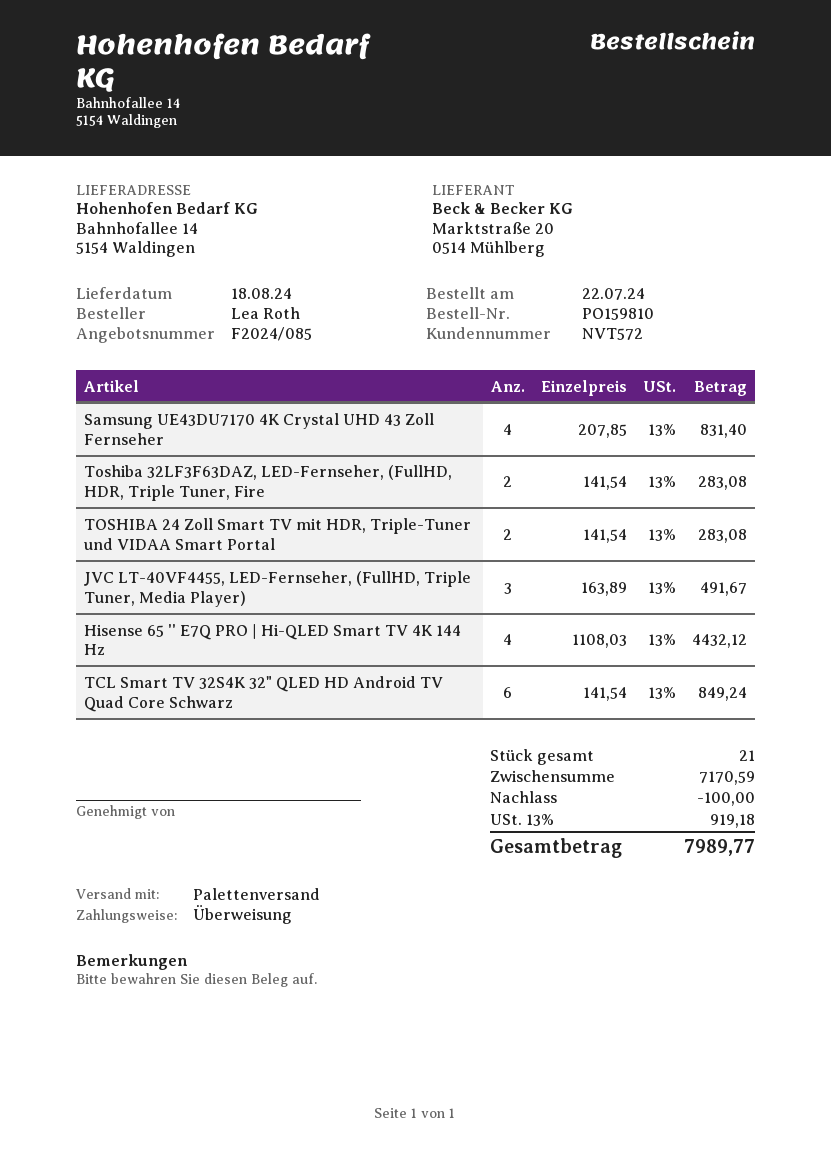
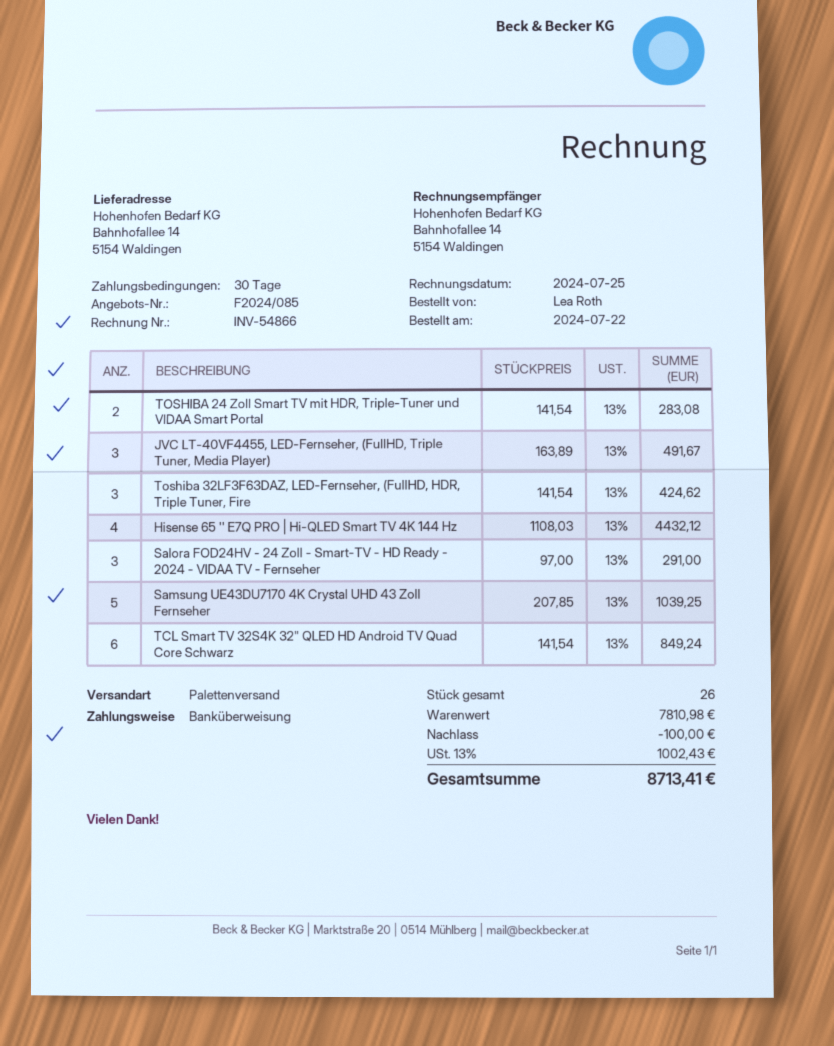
Samsung UE43DU7170 4K Crystal UHD 43 Zoll Fernseher: 4 x 207.85 = 831.40 -> 5 x 207.85 = 1039.25
Toshiba 32LF3F63DAZ, LED-Fernseher, (FullHD, HDR, Triple Tuner, Fire: 2 x 141.54 = 283.08 -> 3 x 141.54 = 424.62
Salora FOD24HV - 24 Zoll - Smart-TV - HD Ready - 2024 - VIDAA TV - Fernseher: none -> 3 x 97.00 = 291.00
total quantity: 21 -> 26
subtotal: 7170.59 -> 7810.98
tax: 13% = 919.18 -> 13% = 1002.43
total: 7989.77 -> 8713.41

